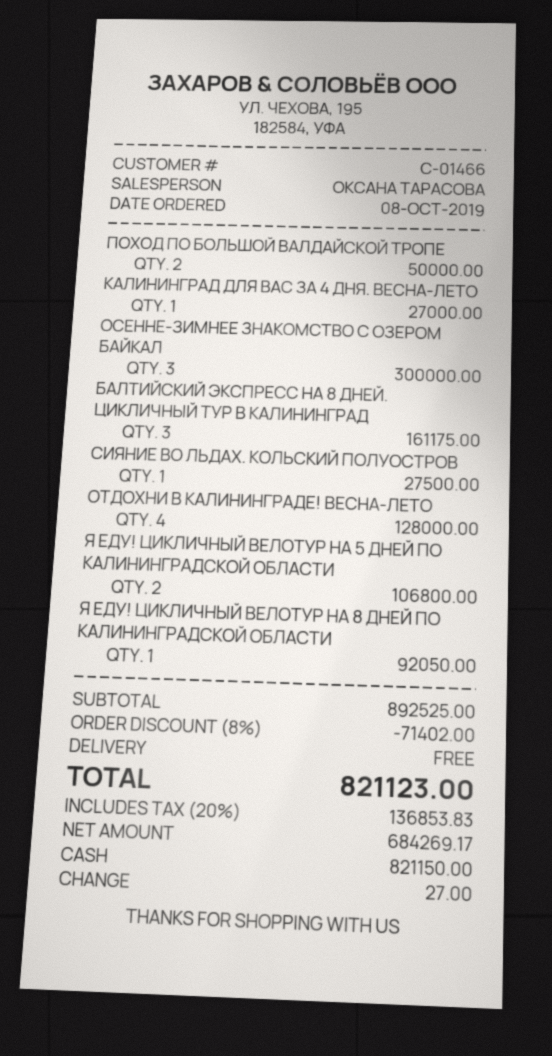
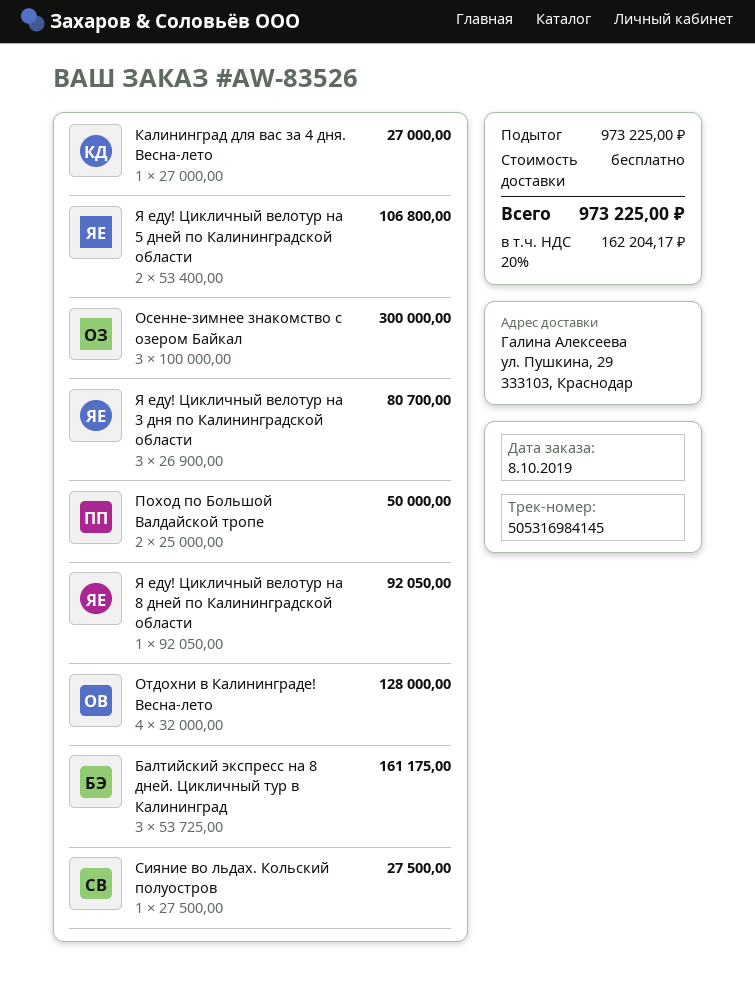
Я еду! Цикличный велотур на 3 дня по Калининградской области: none -> 3 for 80700.00
subtotal: 892525.00 -> 973225.00
discount: 8% = 71402.00 -> none
tax: 20% = 136853.83 -> 20% = 162204.17
total: 821123.00 -> 973225.00

